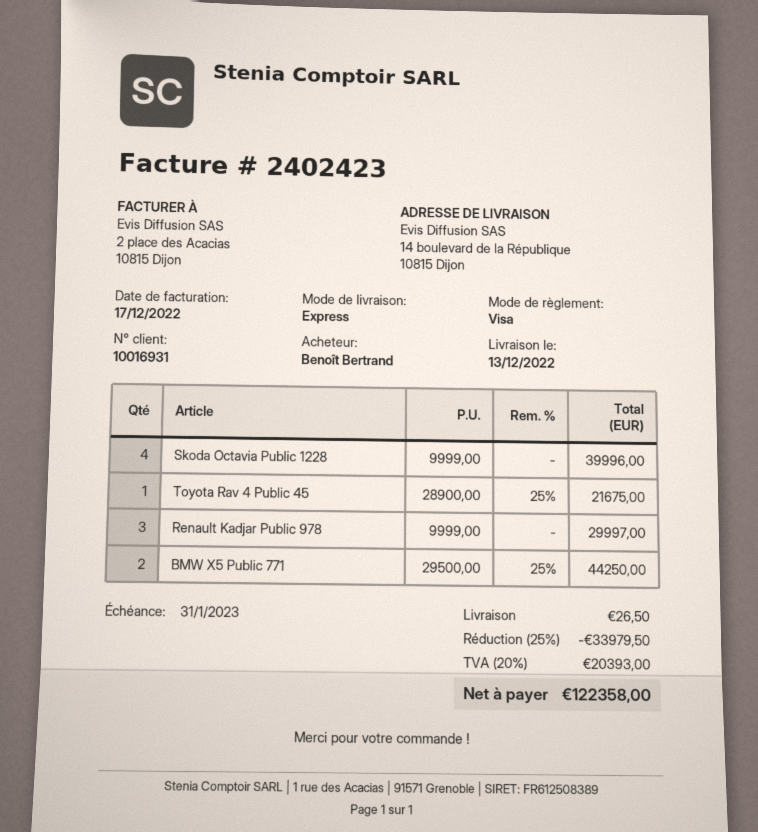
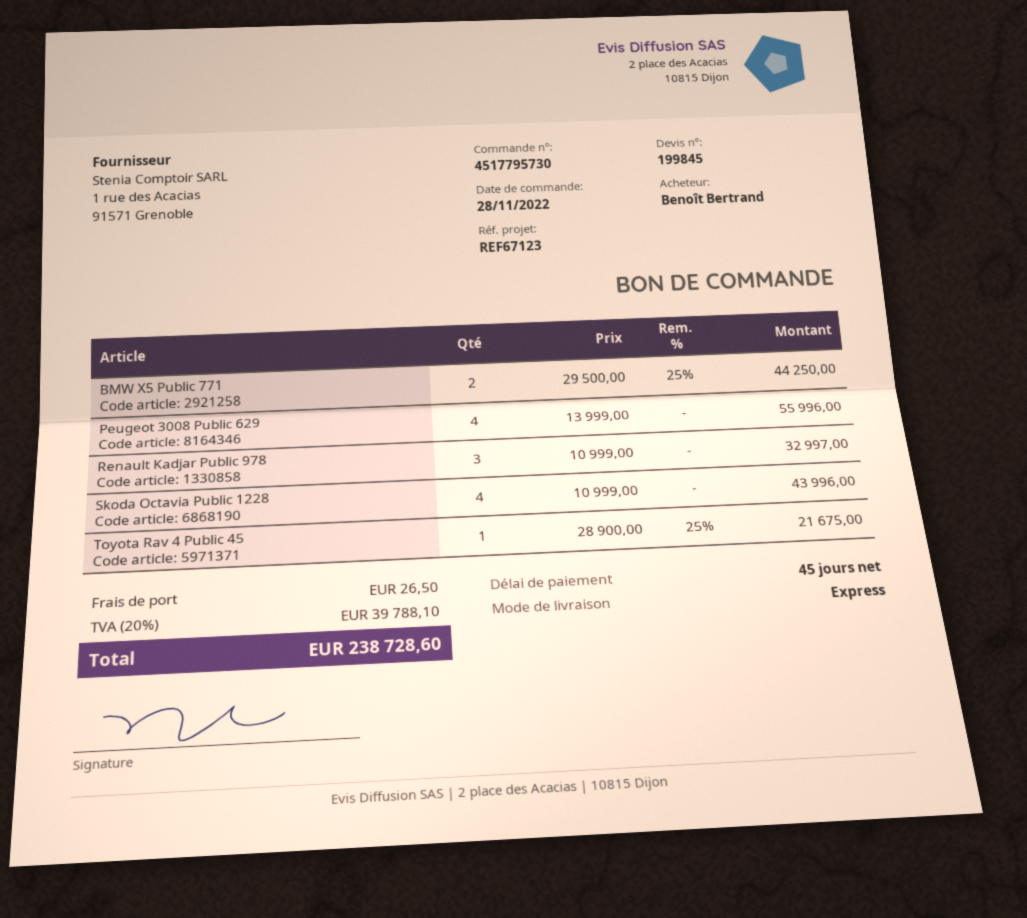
Skoda Octavia Public 1228: 4 x 9999.00 = 39996.00 -> 4 x 10999.00 = 43996.00
Renault Kadjar Public 978: 3 x 9999.00 = 29997.00 -> 3 x 10999.00 = 32997.00
Peugeot 3008 Public 629: none -> 4 x 13999.00 = 55996.00
discount: 25% = 33979.50 -> none
tax: 20% = 20393.00 -> 20% = 39788.10
total: 122358.00 -> 238728.60

